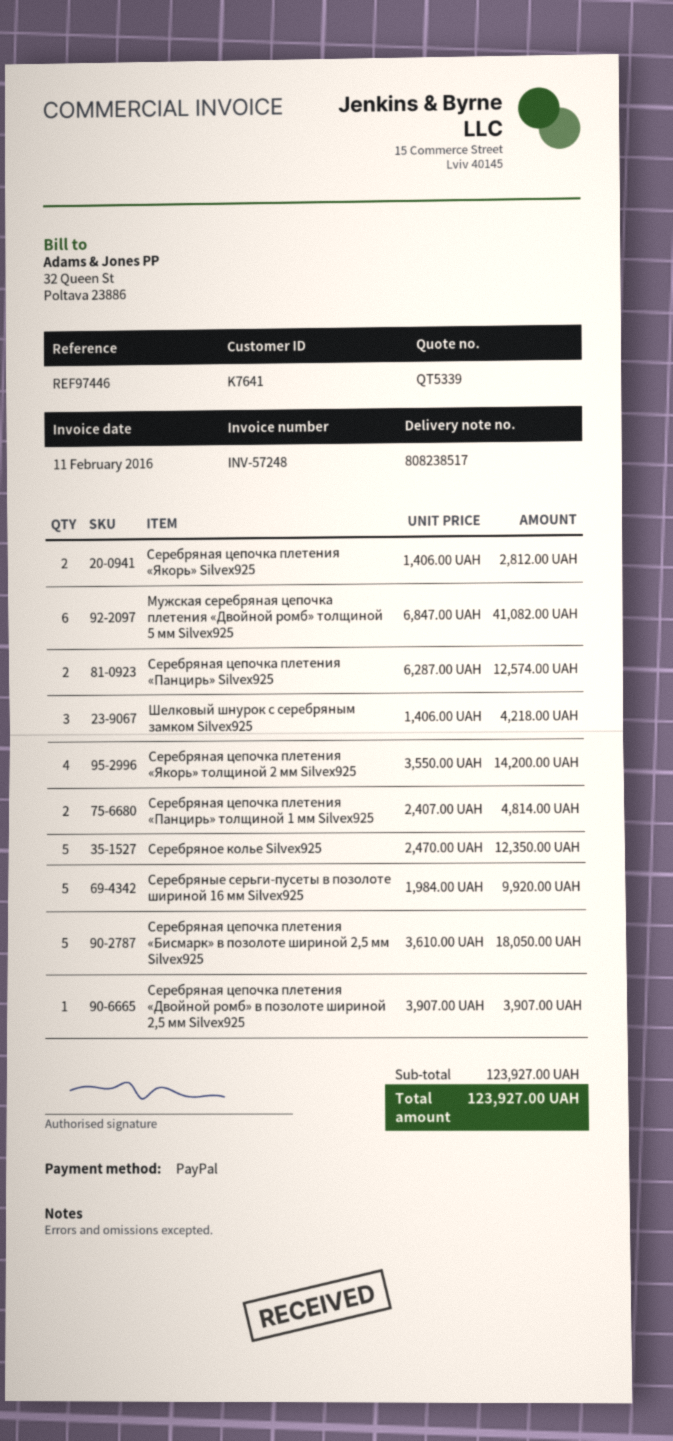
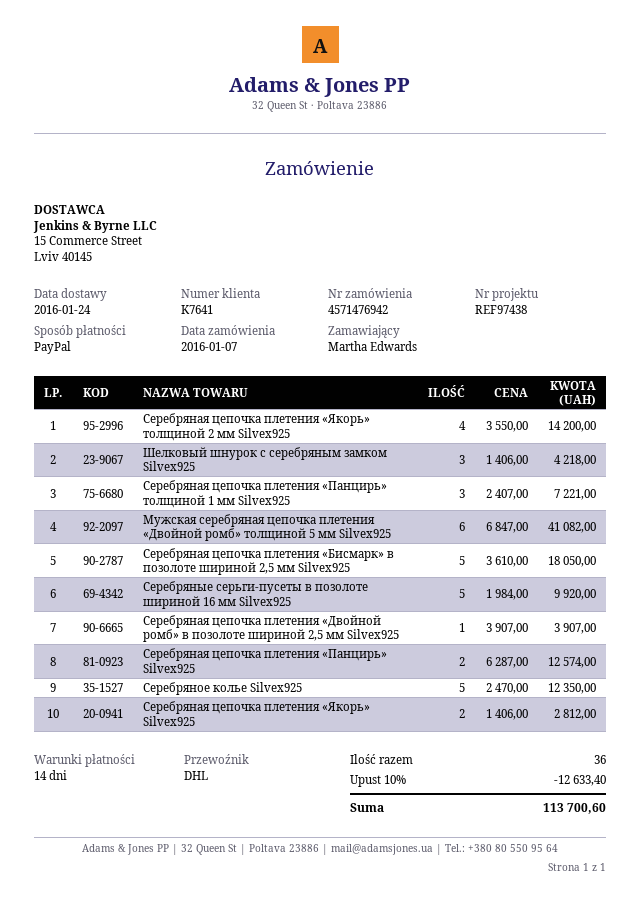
reference: REF97446 -> REF97438
Серебряная цепочка плетения «Панцирь» толщиной 1 мм Silvex925: 2 x 2407.00 = 4814.00 -> 3 x 2407.00 = 7221.00
discount: none -> 10% = 12633.40
total: 123927.00 -> 113700.60

